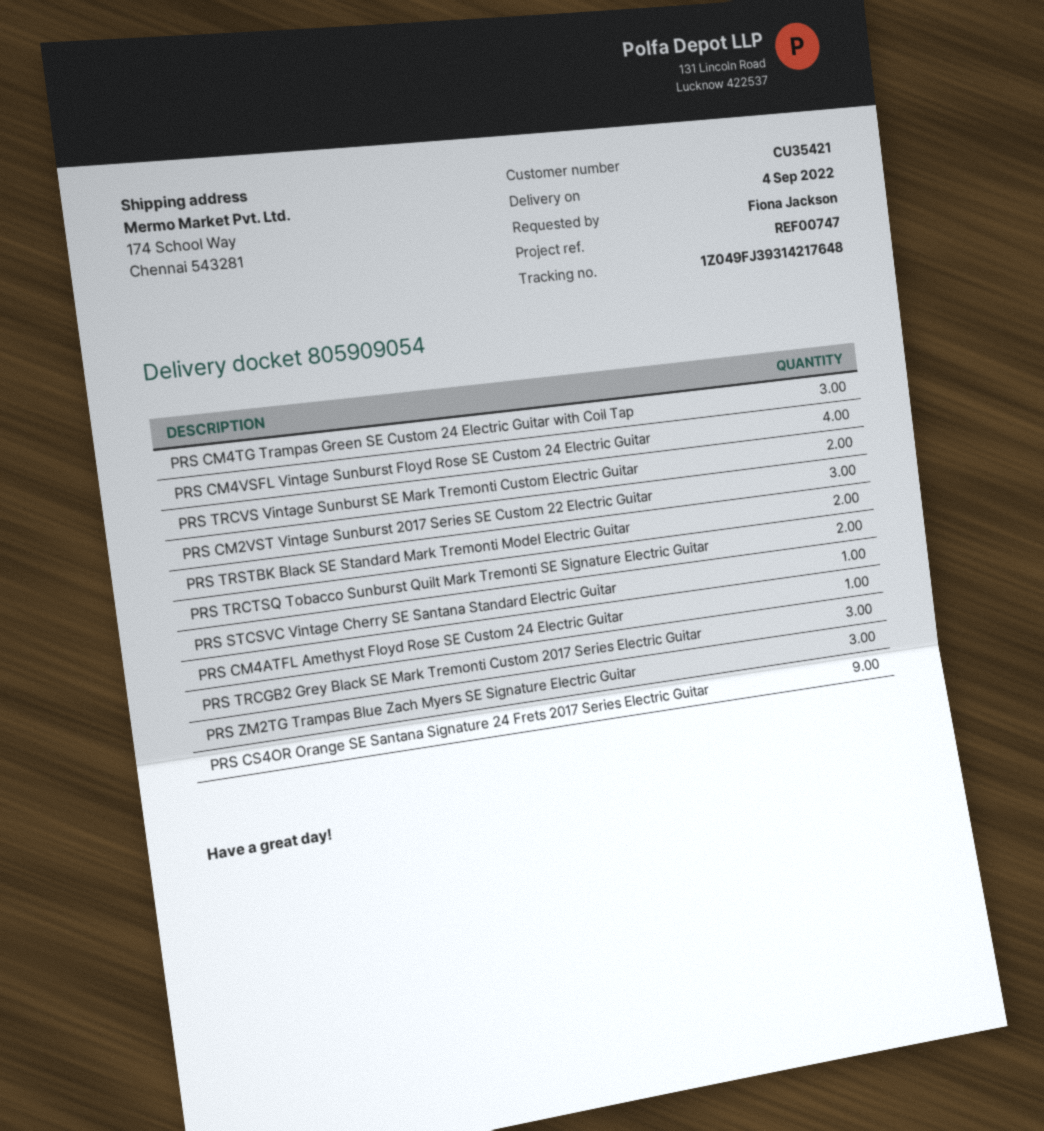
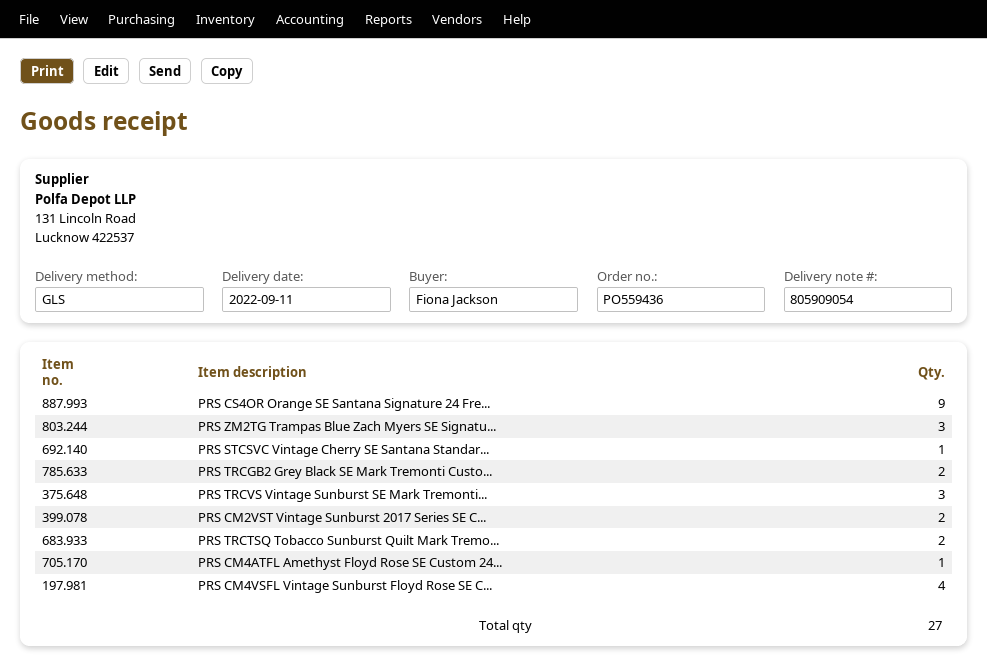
delivery date: 2022-09-04 -> 2022-09-11
PRS CM4TG Trampas Green SE Custom 24 Electric Guitar with Coil Tap: 3 -> none
PRS TRCVS Vintage Sunburst SE Mark Tremonti Custom Electric Guitar: 2 -> 3
PRS CM2VST Vintage Sunburst 2017 Series SE Custom 22 Electric Guitar: 3 -> 2
PRS TRSTBK Black SE Standard Mark Tremonti Model Electric Guitar: 2 -> none
PRS TRCGB2 Grey Black SE Mark Tremonti Custom 2017 Series Electric Guitar: 3 -> 2

